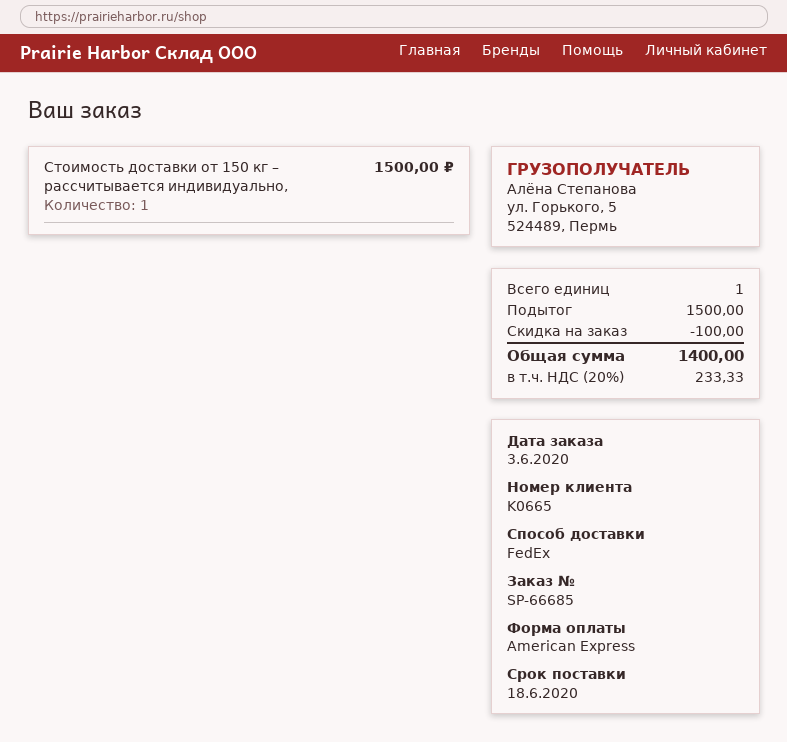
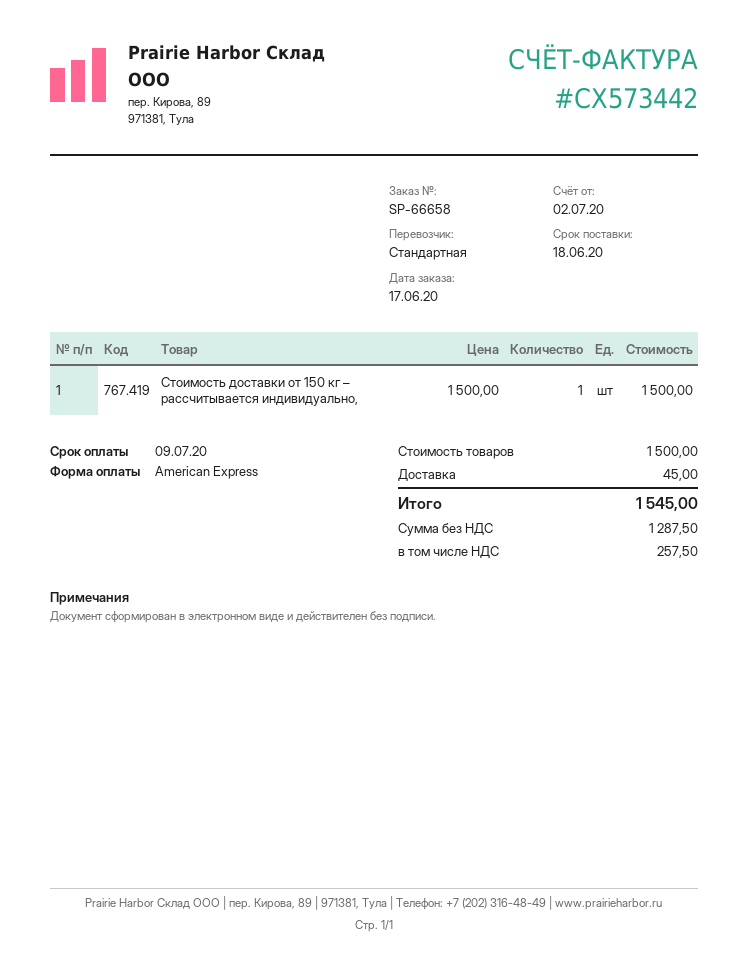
order number: SP-66685 -> SP-66658
order date: 2020-06-03 -> 2020-06-17
shipping method: FedEx -> standard
discount: 100.00 -> none
shipping: none -> 45.00
tax: 233.33 -> 257.50
total: 1400.00 -> 1545.00

